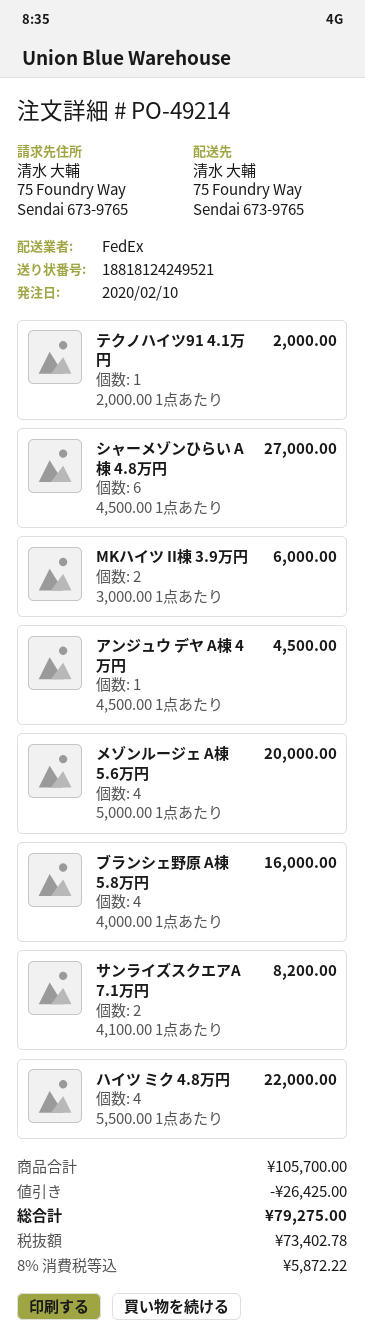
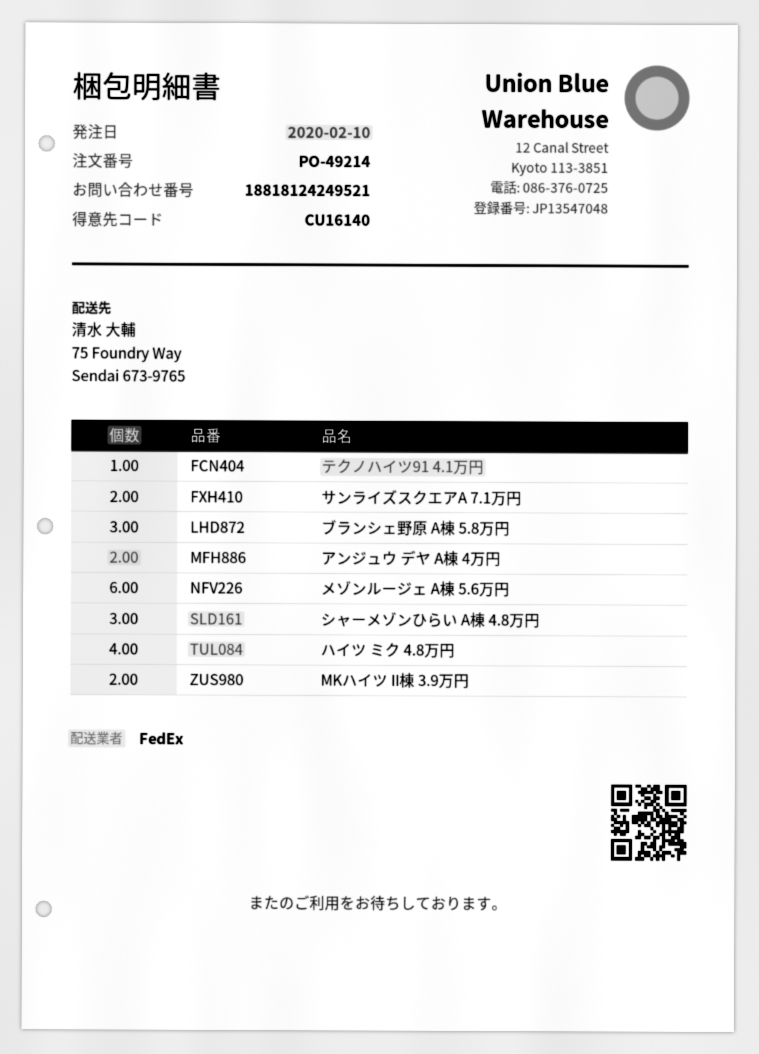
シャーメゾンひらい A棟 4.8万円: 6 -> 3
アンジュウ デヤ A棟 4万円: 1 -> 2
メゾンルージェ A棟 5.6万円: 4 -> 6
ブランシェ野原 A棟 5.8万円: 4 -> 3

